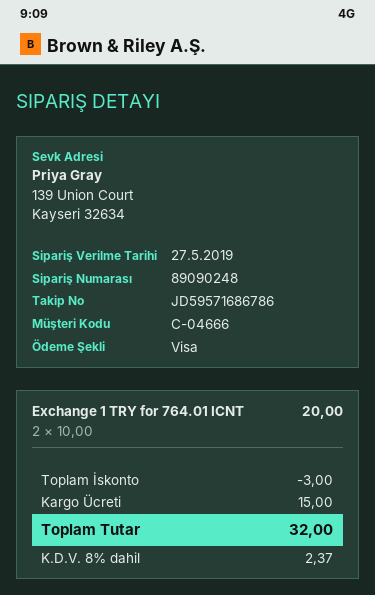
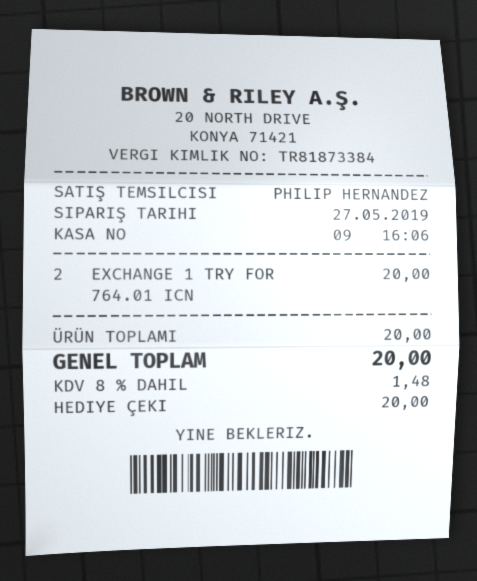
payment method: Visa -> gift card
discount: 3.00 -> none
shipping: 15.00 -> none
tax: 8% = 2.37 -> 8% = 1.48
total: 32.00 -> 20.00

